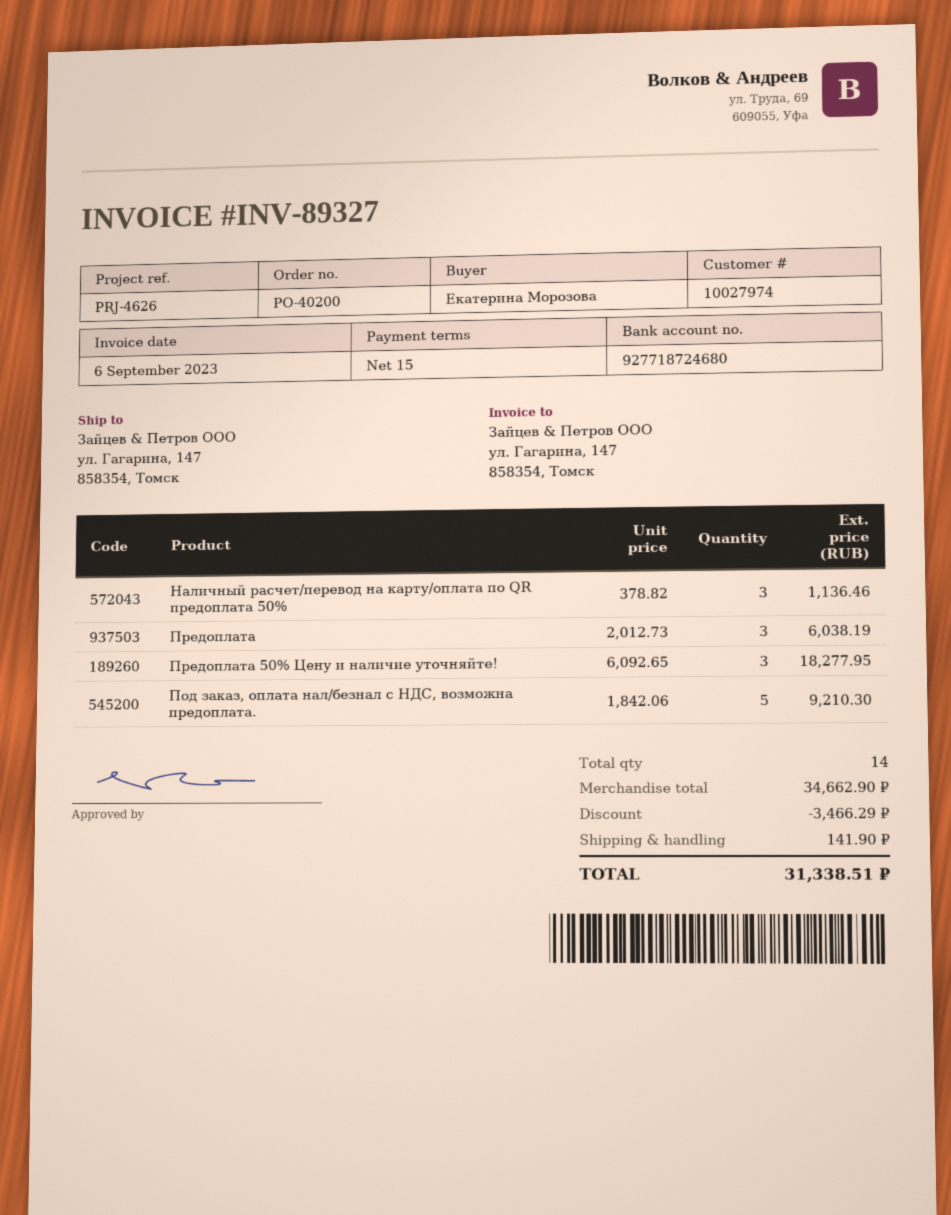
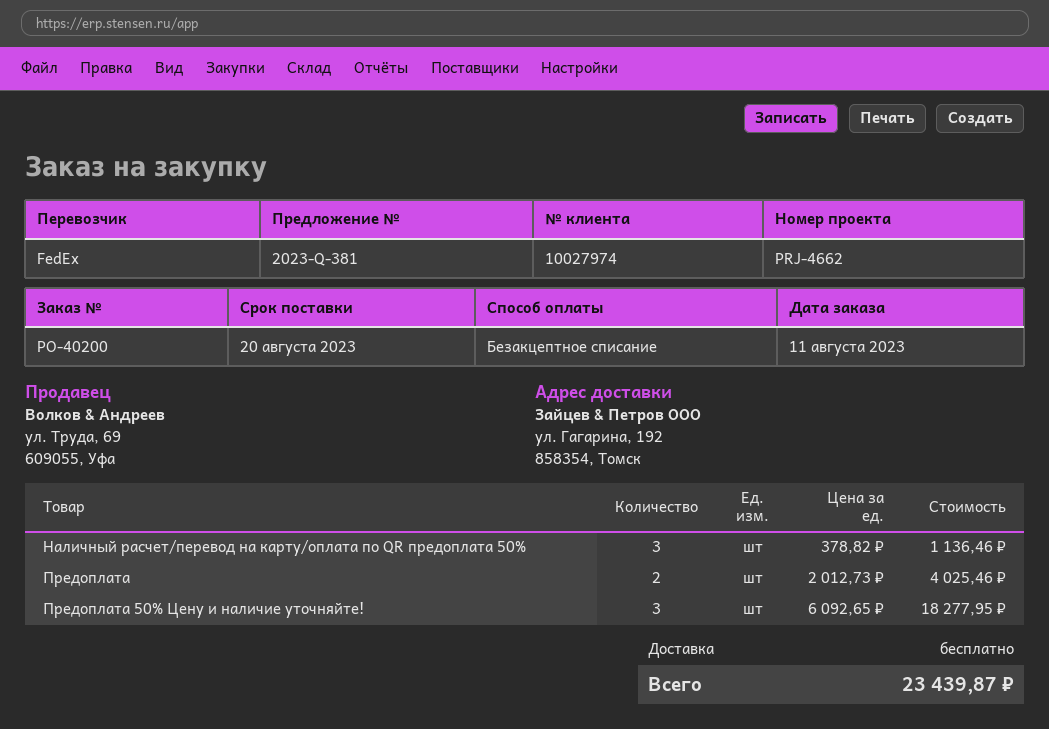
reference: PRJ-4626 -> PRJ-4662
ship to: ул. Гагарина, 147, 858354, Томск -> ул. Гагарина, 192, 858354, Томск
Предоплата: 3 x 2012.73 = 6038.19 -> 2 x 2012.73 = 4025.46
Под заказ, оплата нал/безнал с НДС, возможна предоплата.: 5 x 1842.06 = 9210.30 -> none
discount: 3466.29 -> none
shipping: 141.90 -> 0.00
total: 31338.51 -> 23439.87

